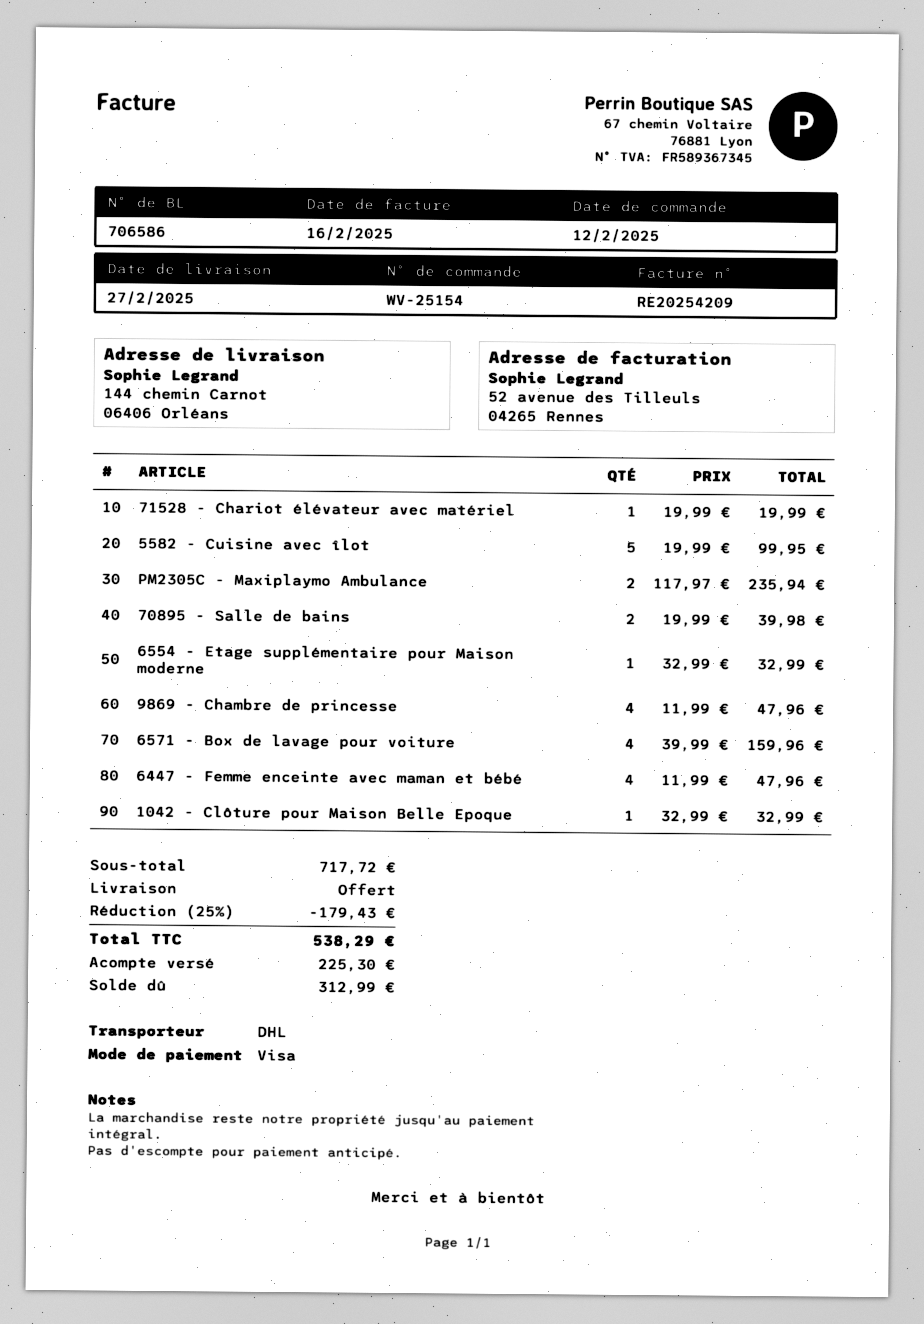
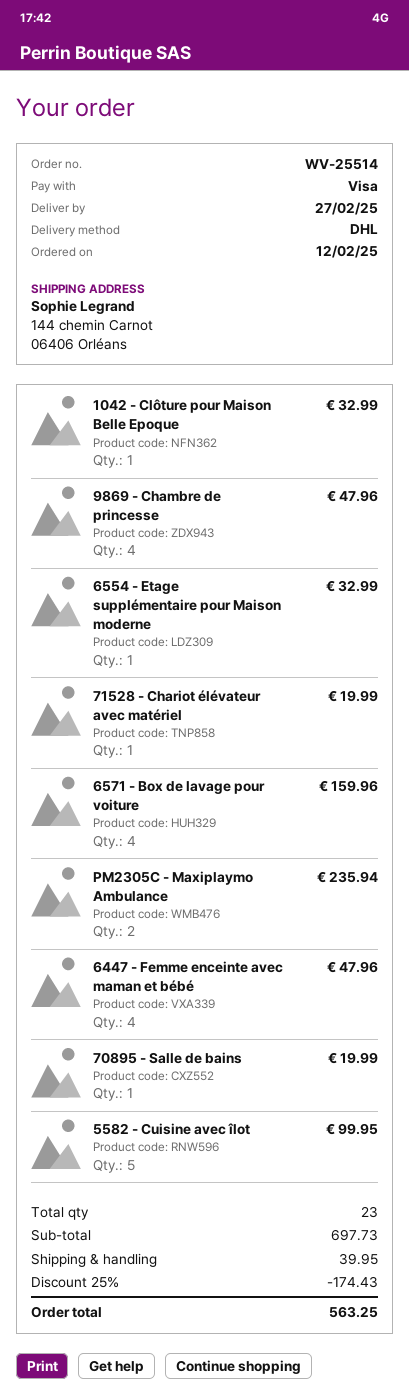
order number: WV-25154 -> WV-25514
70895 - Salle de bains: 2 for 39.98 -> 1 for 19.99
subtotal: 717.72 -> 697.73
discount: 25% = 179.43 -> 25% = 174.43
shipping: 0.00 -> 39.95
total: 538.29 -> 563.25

